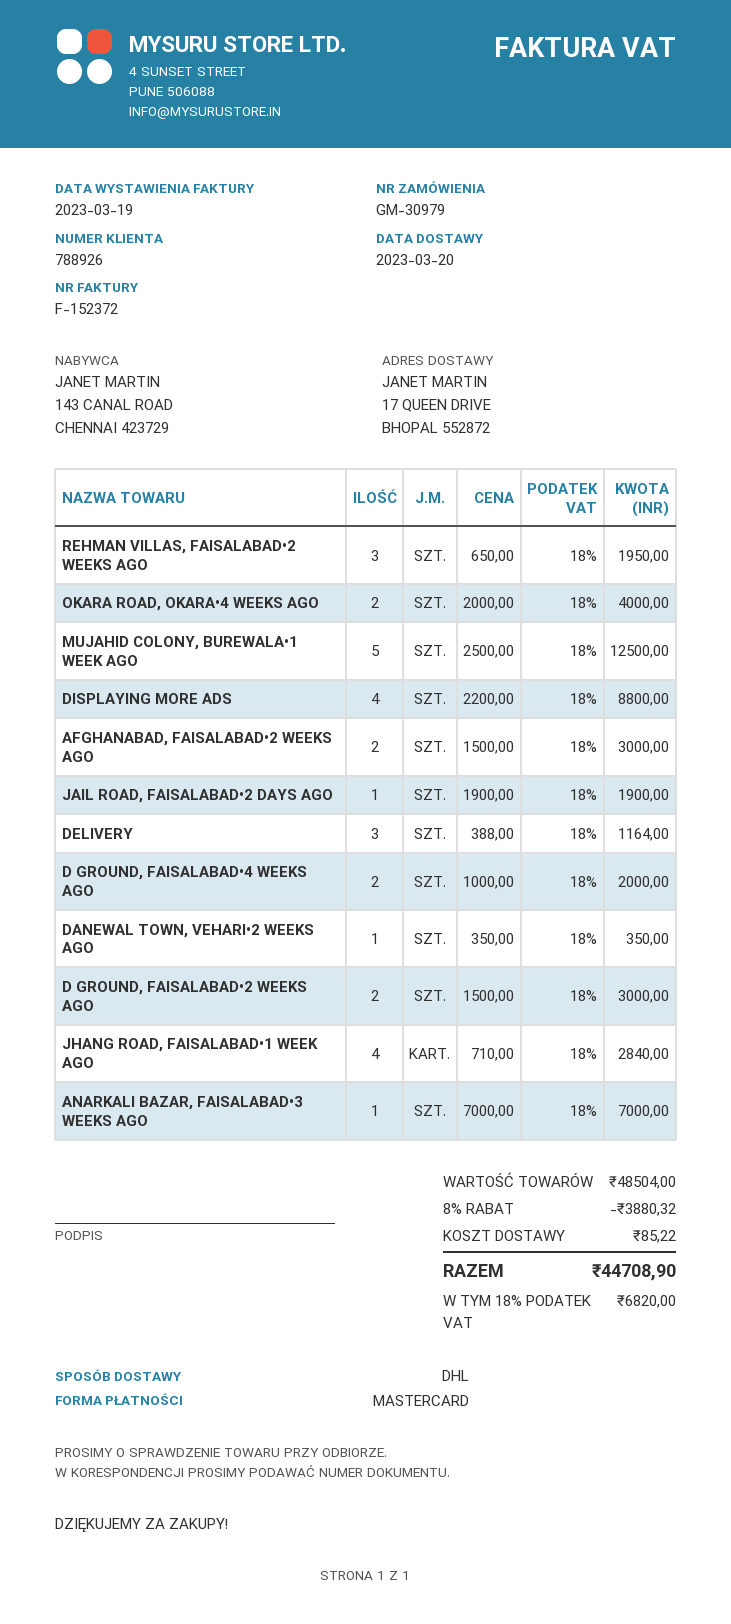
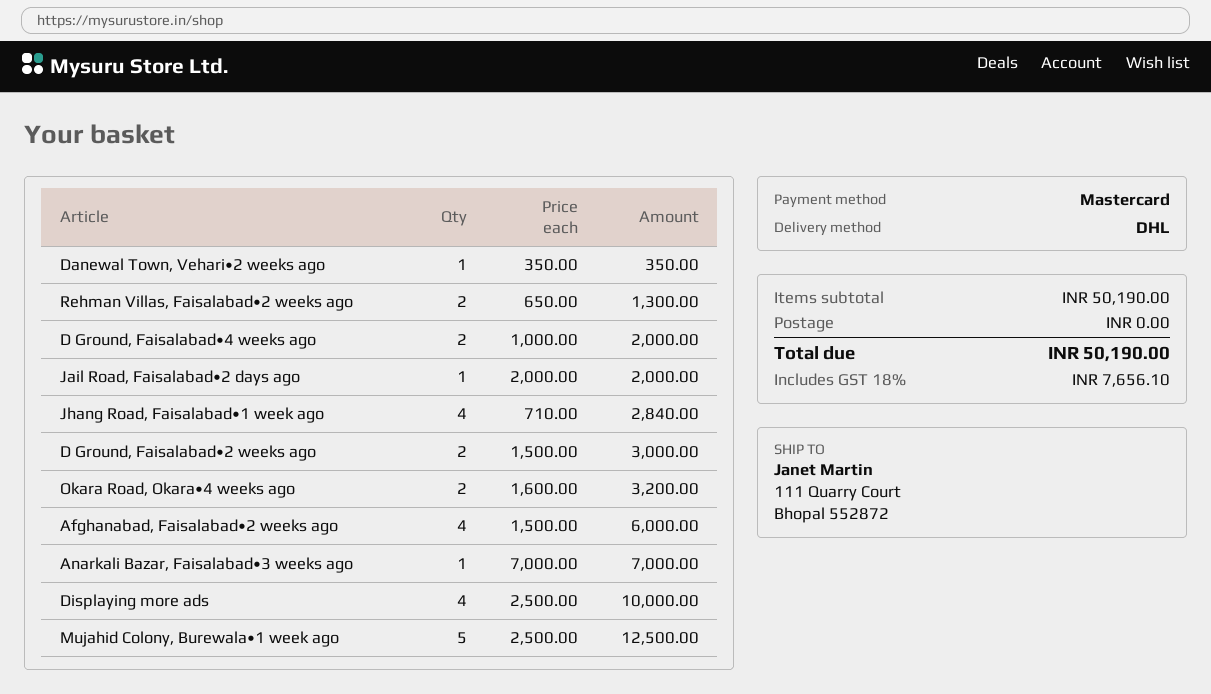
ship to: 17 QUEEN DRIVE, BHOPAL 552872 -> 111 Quarry Court, Bhopal 552872
REHMAN VILLAS, FAISALABAD•2 WEEKS AGO: 3 x 650.00 = 1950.00 -> 2 x 650.00 = 1300.00
OKARA ROAD, OKARA•4 WEEKS AGO: 2 x 2000.00 = 4000.00 -> 2 x 1600.00 = 3200.00
DISPLAYING MORE ADS: 4 x 2200.00 = 8800.00 -> 4 x 2500.00 = 10000.00
AFGHANABAD, FAISALABAD•2 WEEKS AGO: 2 x 1500.00 = 3000.00 -> 4 x 1500.00 = 6000.00
JAIL ROAD, FAISALABAD•2 DAYS AGO: 1 x 1900.00 = 1900.00 -> 1 x 2000.00 = 2000.00
DELIVERY: 3 x 388.00 = 1164.00 -> none
subtotal: 48504.00 -> 50190.00
discount: 8% = 3880.32 -> none
shipping: 85.22 -> 0.00
tax: 18% = 6820.00 -> 18% = 7656.10
total: 44708.90 -> 50190.00

